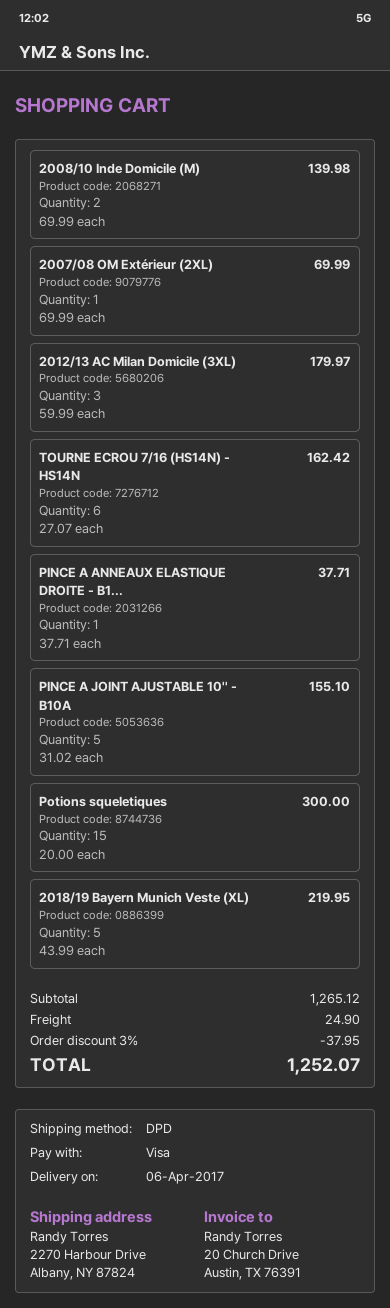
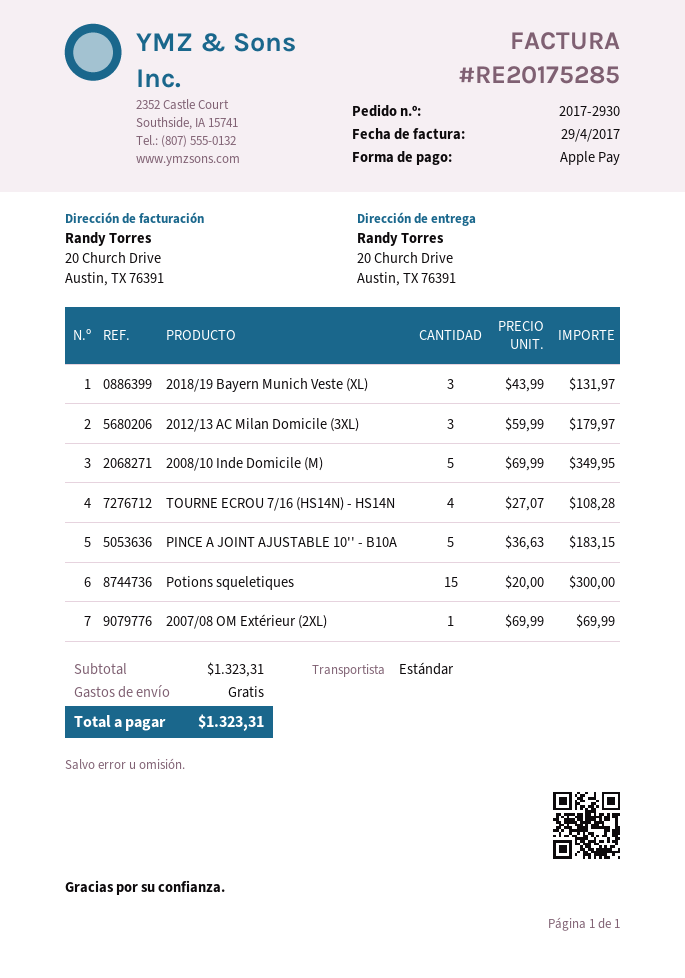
payment method: Visa -> Apple Pay
shipping method: DPD -> standard
ship to: 2270 Harbour Drive, Albany, NY 87824 -> 20 Church Drive, Austin, TX 76391
2008/10 Inde Domicile (M): 2 x 69.99 = 139.98 -> 5 x 69.99 = 349.95
TOURNE ECROU 7/16 (HS14N) - HS14N: 6 x 27.07 = 162.42 -> 4 x 27.07 = 108.28
PINCE A ANNEAUX ELASTIQUE DROITE - B1...: 1 x 37.71 = 37.71 -> none
PINCE A JOINT AJUSTABLE 10'' - B10A: 5 x 31.02 = 155.10 -> 5 x 36.63 = 183.15
2018/19 Bayern Munich Veste (XL): 5 x 43.99 = 219.95 -> 3 x 43.99 = 131.97
subtotal: 1265.12 -> 1323.31
discount: 3% = 37.95 -> none
shipping: 24.90 -> 0.00
total: 1252.07 -> 1323.31

